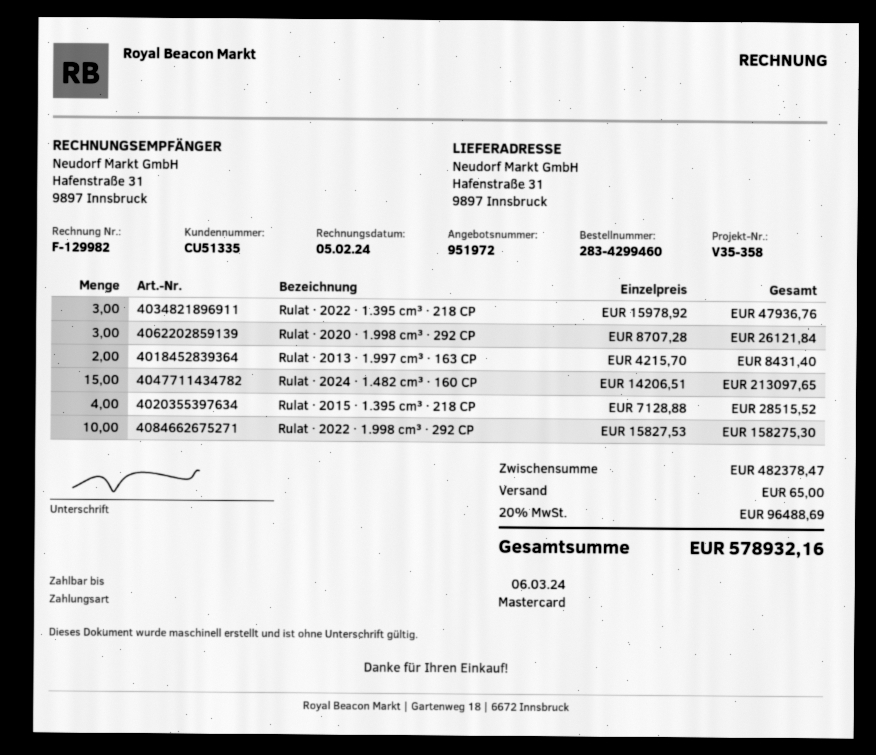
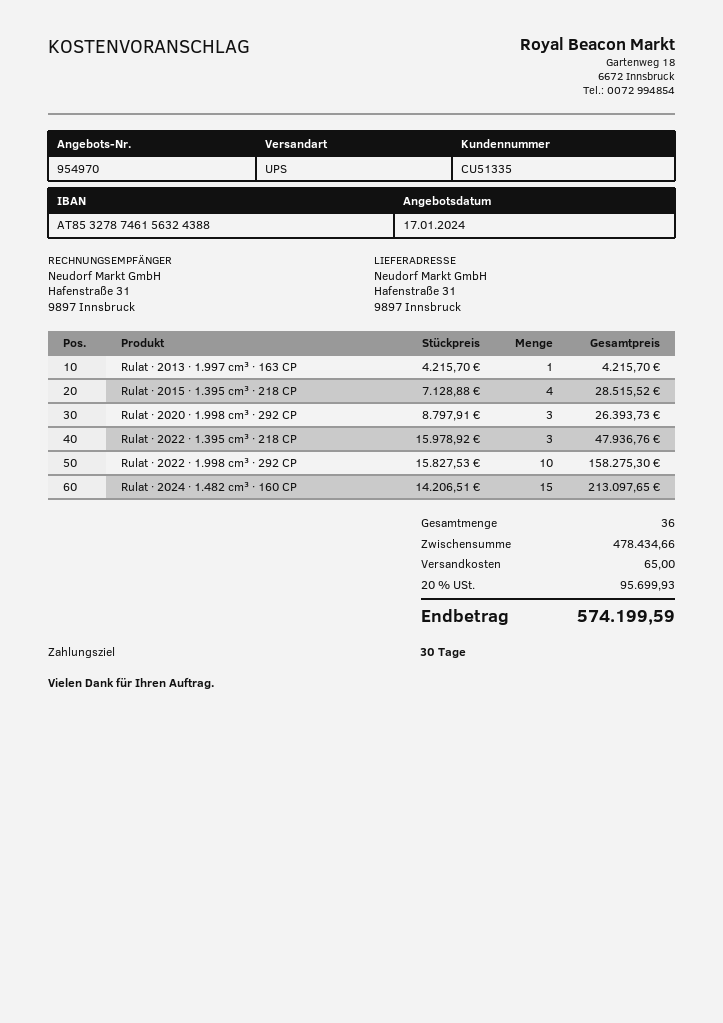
quote number: 951972 -> 954970
Rulat · 2020 · 1.998 cm³ · 292 CP: 3 x 8707.28 = 26121.84 -> 3 x 8797.91 = 26393.73
Rulat · 2013 · 1.997 cm³ · 163 CP: 2 x 4215.70 = 8431.40 -> 1 x 4215.70 = 4215.70
subtotal: 482378.47 -> 478434.66
tax: 20% = 96488.69 -> 20% = 95699.93
total: 578932.16 -> 574199.59

